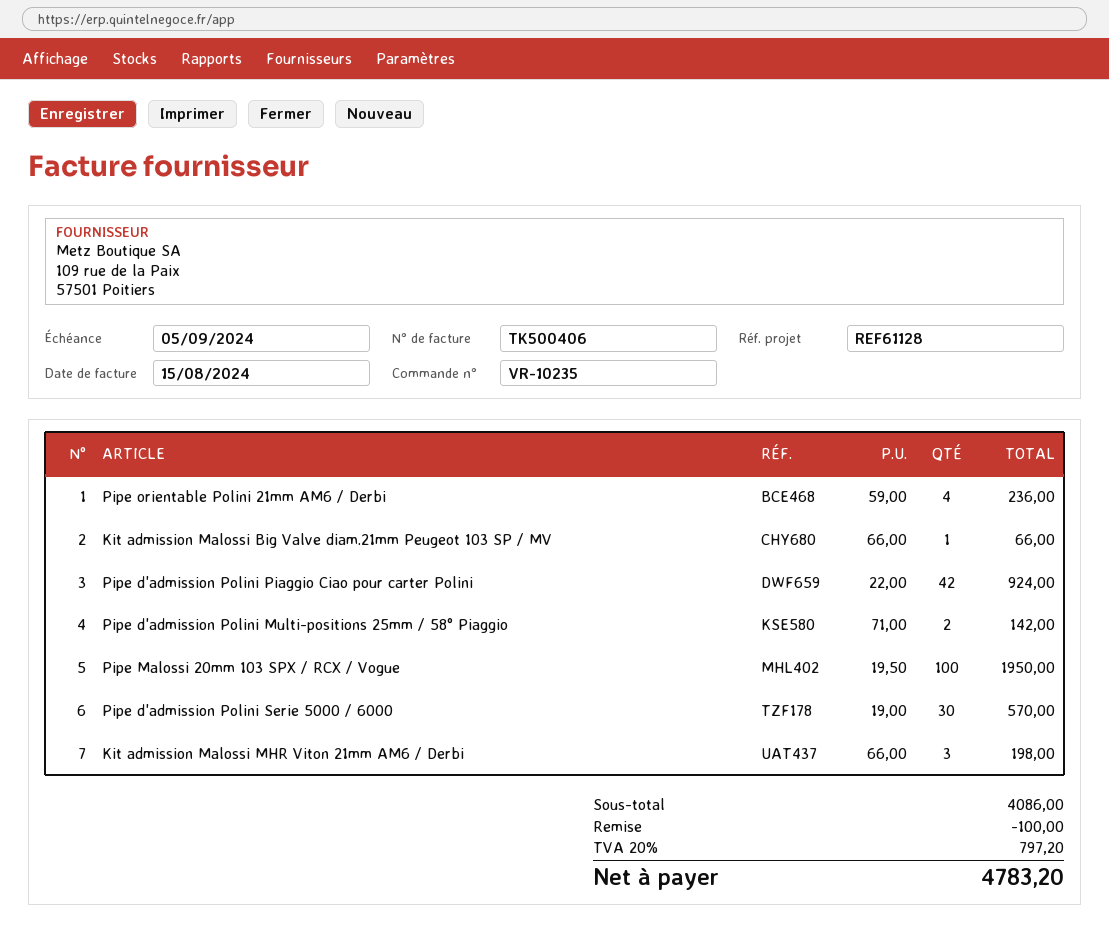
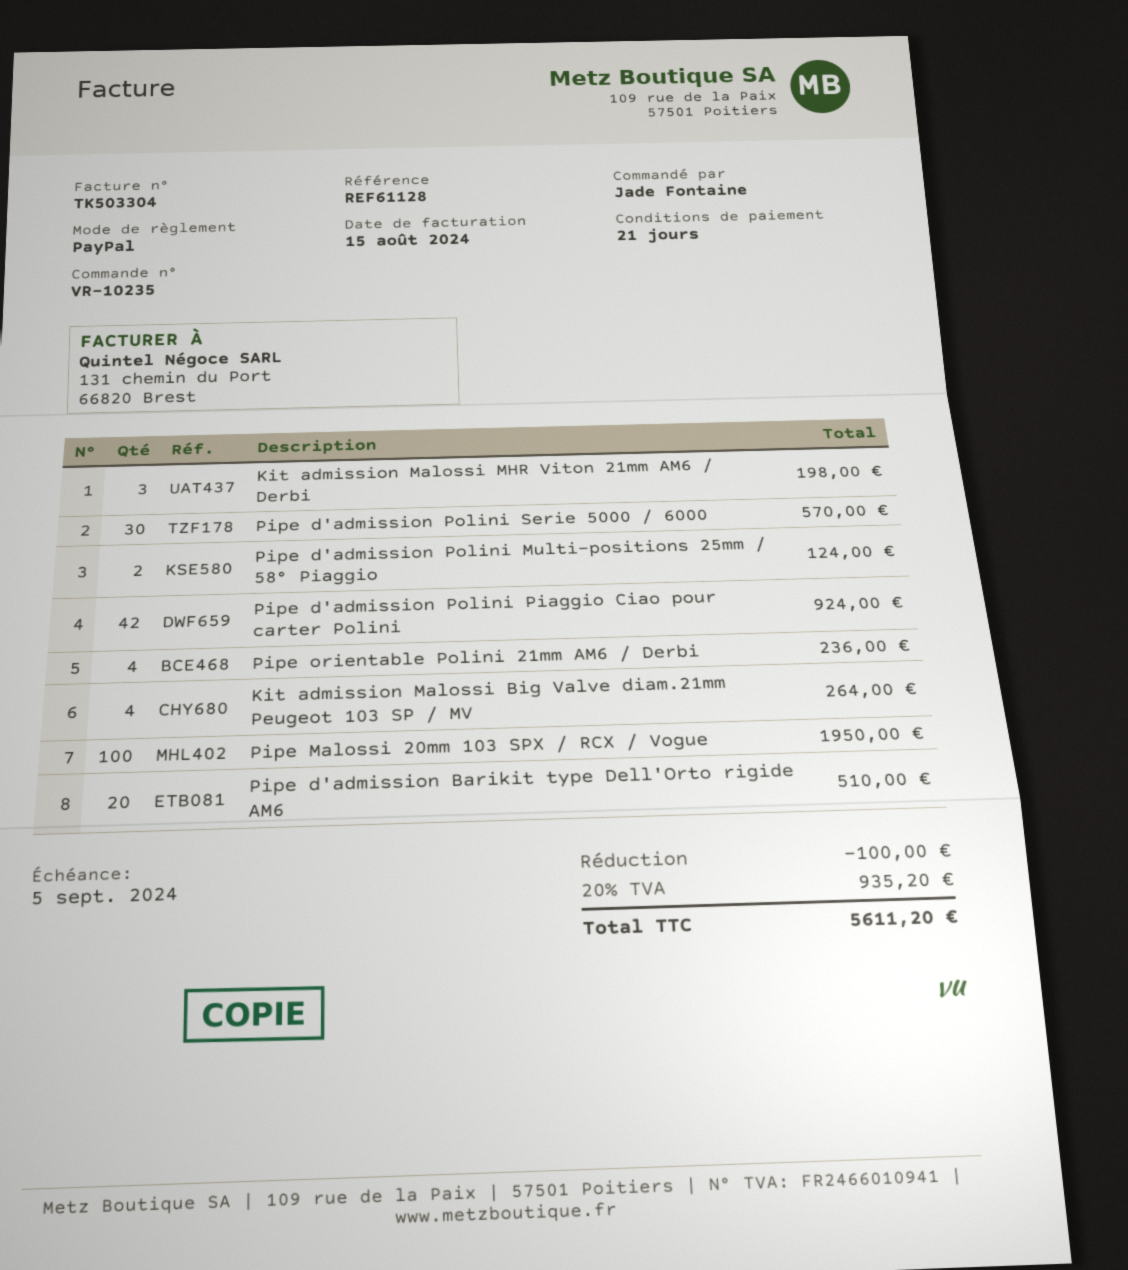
invoice number: TK500406 -> TK503304
Kit admission Malossi Big Valve diam.21mm Peugeot 103 SP / MV: 1 for 66.00 -> 4 for 264.00
Pipe d'admission Polini Multi-positions 25mm / 58° Piaggio: 2 for 142.00 -> 2 for 124.00
Pipe d'admission Barikit type Dell'Orto rigide AM6: none -> 20 for 510.00
tax: 20% = 797.20 -> 20% = 935.20
total: 4783.20 -> 5611.20

